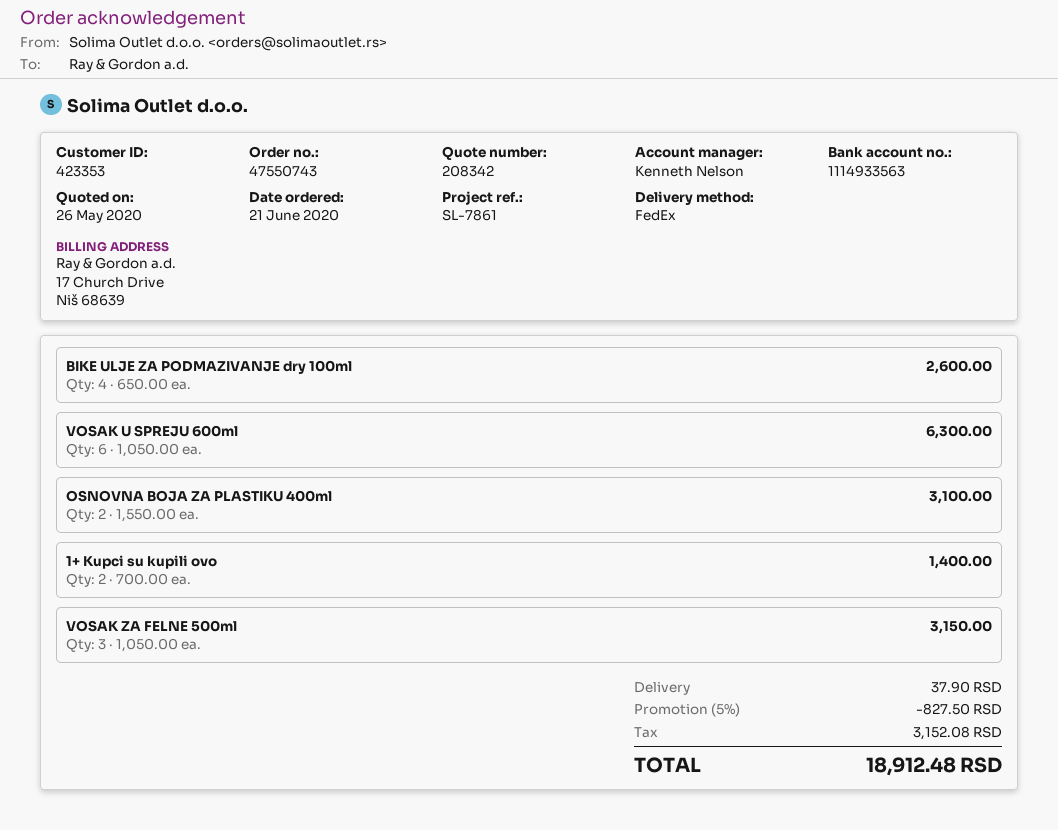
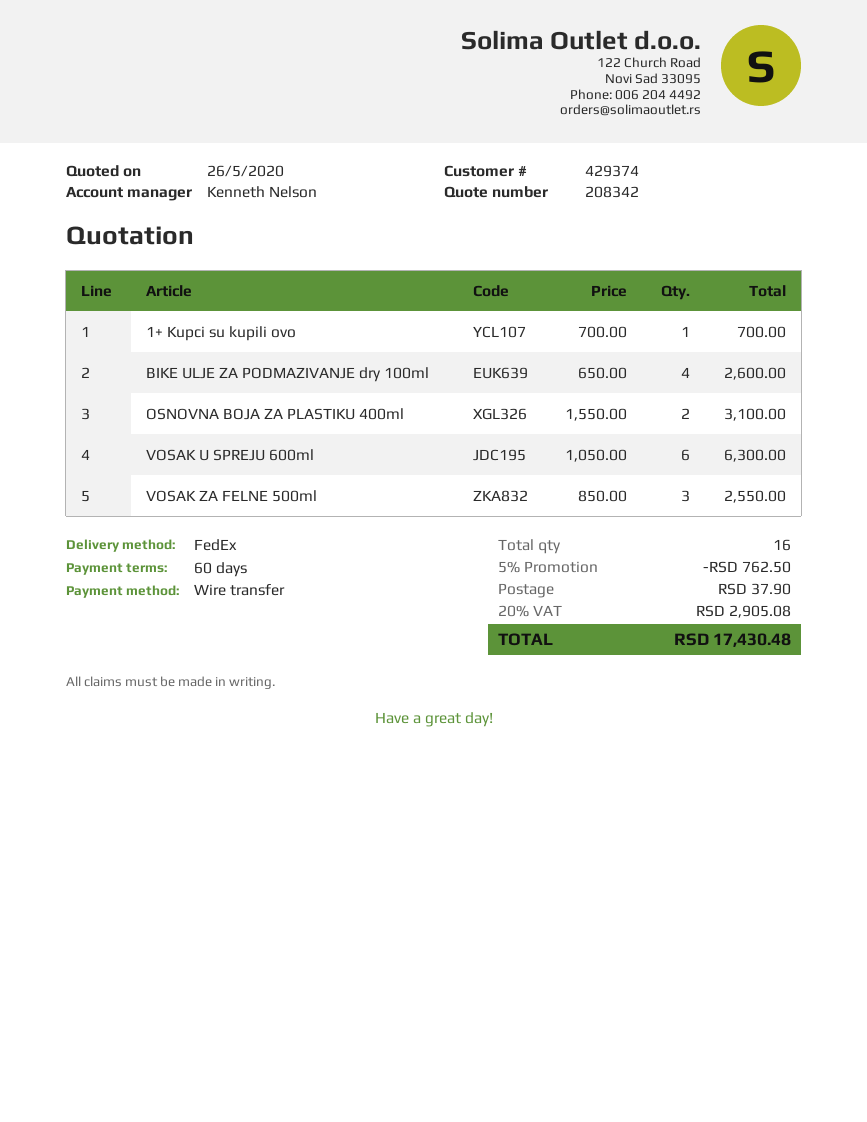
customer number: 423353 -> 429374
1+ Kupci su kupili ovo: 2 x 700.00 = 1400.00 -> 1 x 700.00 = 700.00
VOSAK ZA FELNE 500ml: 3 x 1050.00 = 3150.00 -> 3 x 850.00 = 2550.00
discount: 5% = 827.50 -> 5% = 762.50
tax: 3152.08 -> 2905.08
total: 18912.48 -> 17430.48

